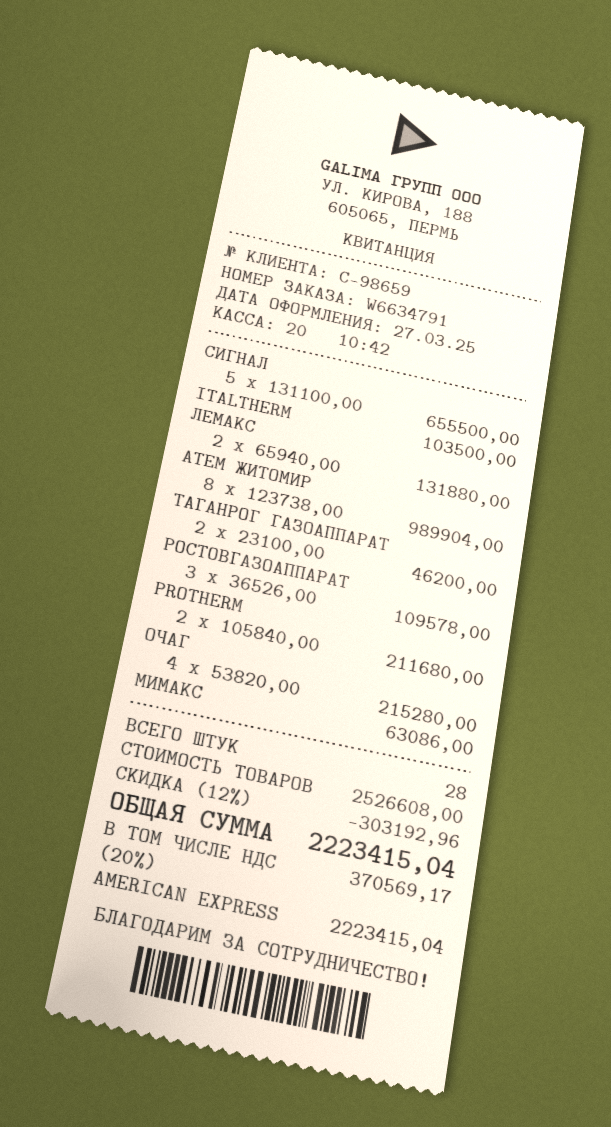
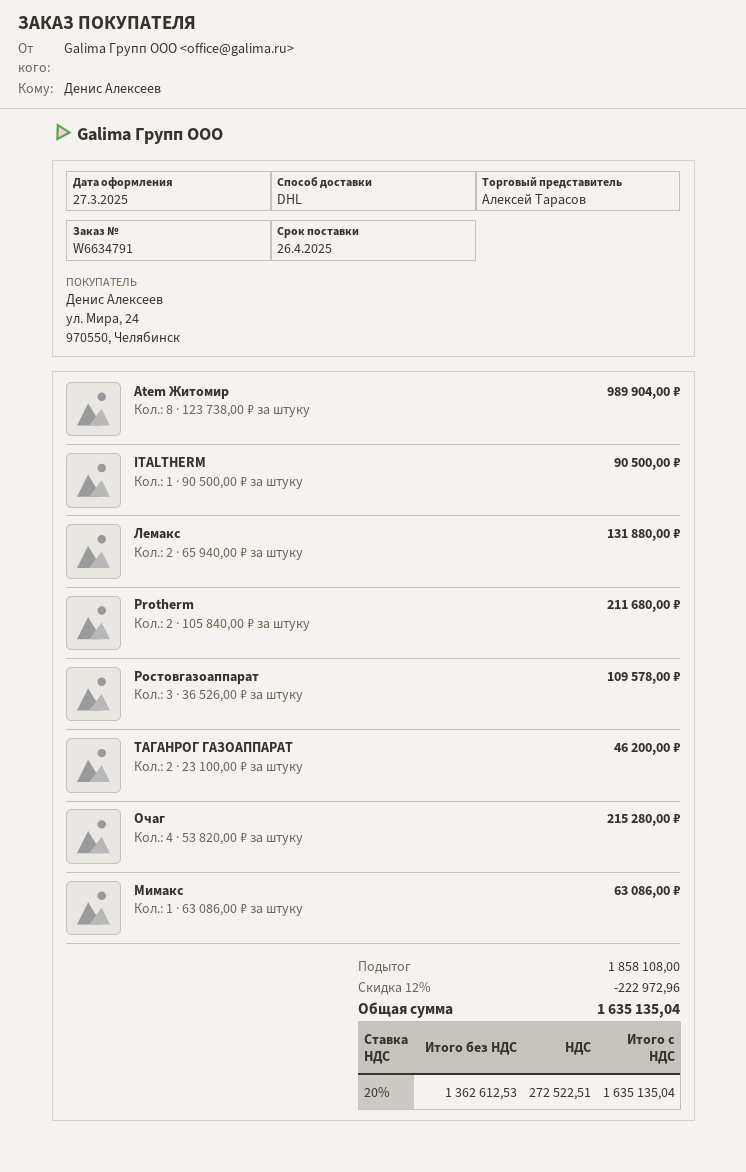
СИГНАЛ: 5 x 131100.00 = 655500.00 -> none
ITALTHERM: 1 x 103500.00 = 103500.00 -> 1 x 90500.00 = 90500.00
subtotal: 2526608.00 -> 1858108.00
discount: 12% = 303192.96 -> 12% = 222972.96
tax: 20% = 370569.17 -> 20% = 272522.51
total: 2223415.04 -> 1635135.04

